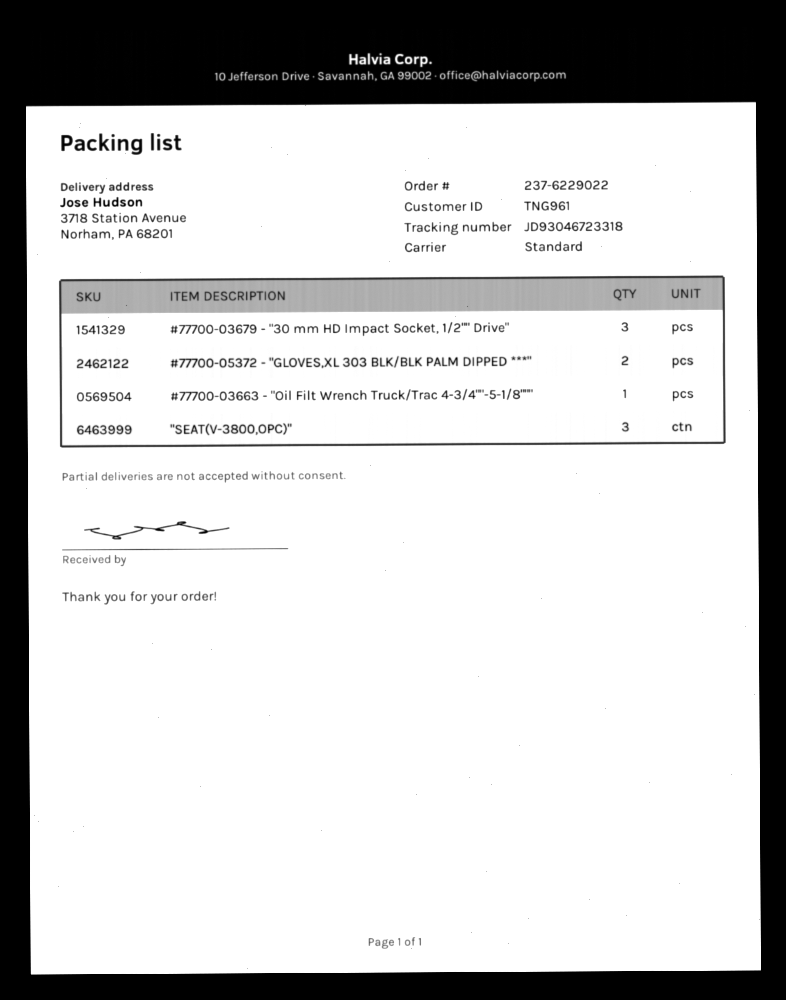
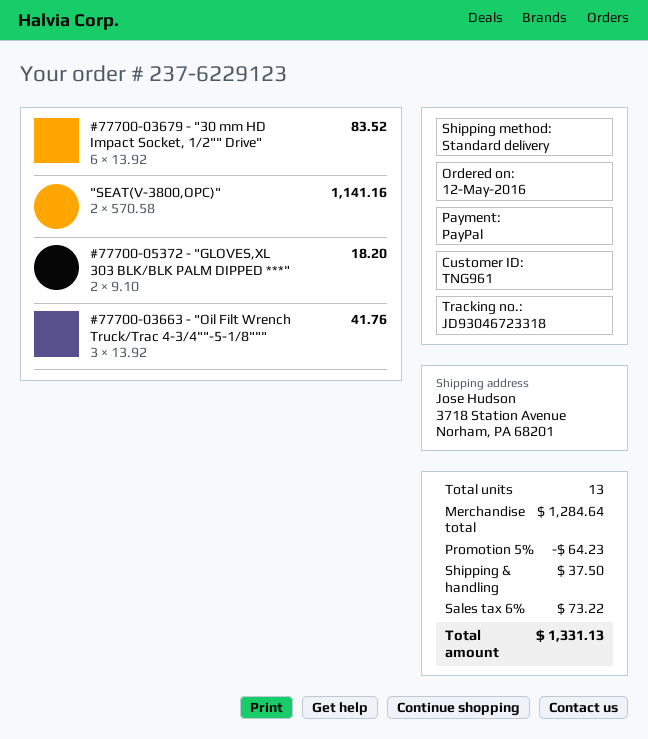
order number: 237-6229022 -> 237-6229123
#77700-03679 - "30 mm HD Impact Socket, 1/2"" Drive": 3 -> 6
#77700-03663 - "Oil Filt Wrench Truck/Trac 4-3/4""-5-1/8""": 1 -> 3
"SEAT(V-3800,OPC)": 3 -> 2

